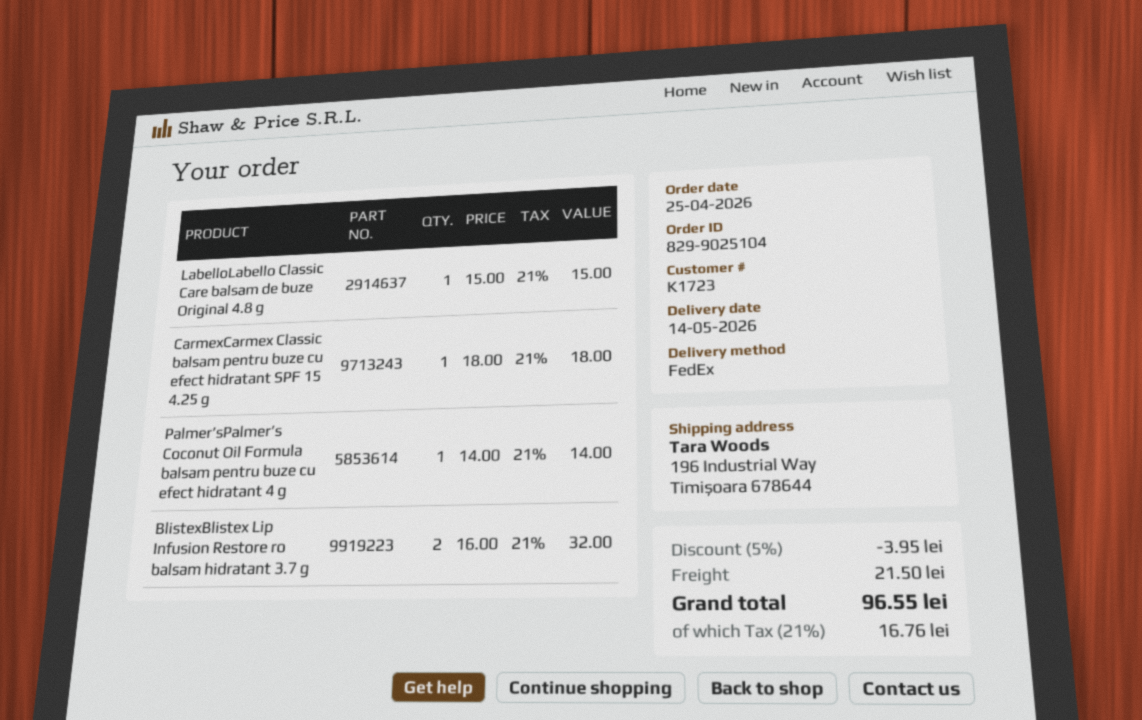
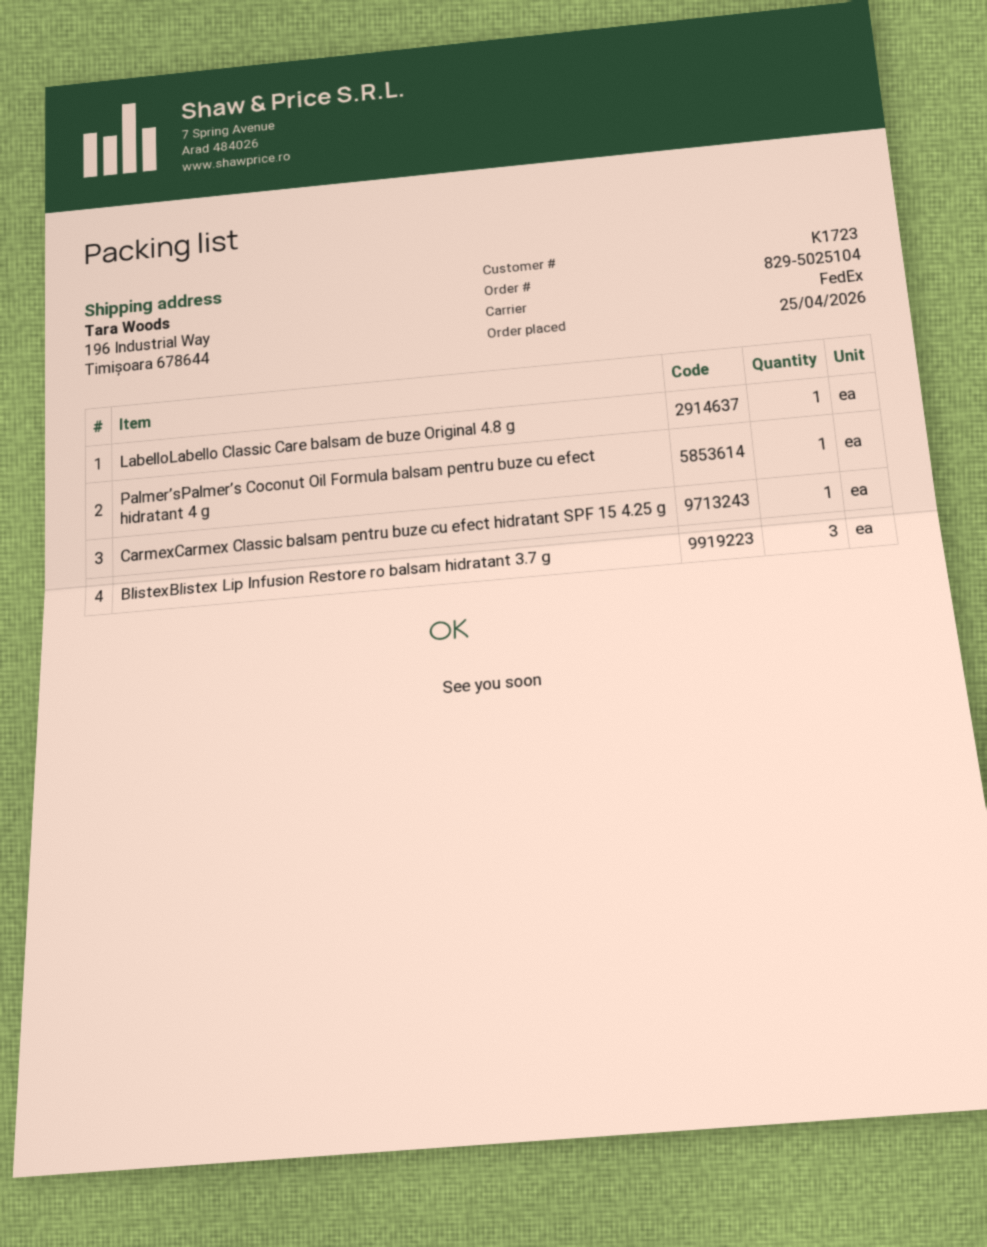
order number: 829-9025104 -> 829-5025104
BlistexBlistex Lip Infusion Restore ro balsam hidratant 3.7 g: 2 -> 3

